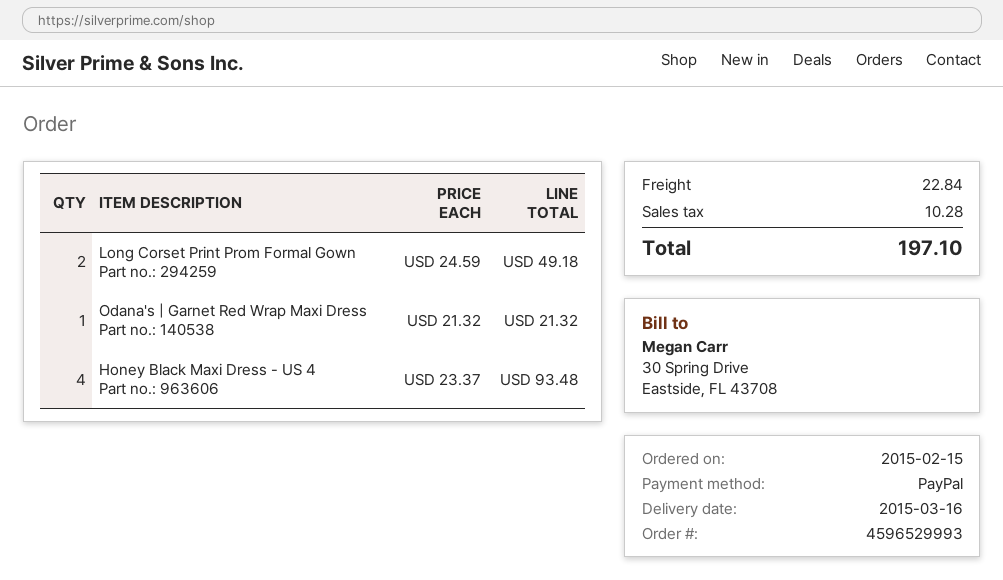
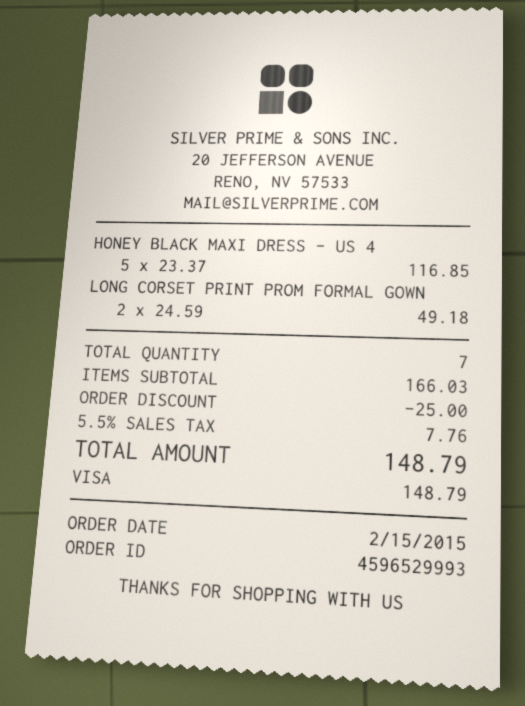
payment method: PayPal -> Visa
Odana's | Garnet Red Wrap Maxi Dress: 1 x 21.32 = 21.32 -> none
Honey Black Maxi Dress - US 4: 4 x 23.37 = 93.48 -> 5 x 23.37 = 116.85
discount: none -> 25.00
shipping: 22.84 -> none
tax: 10.28 -> 7.76
total: 197.10 -> 148.79

